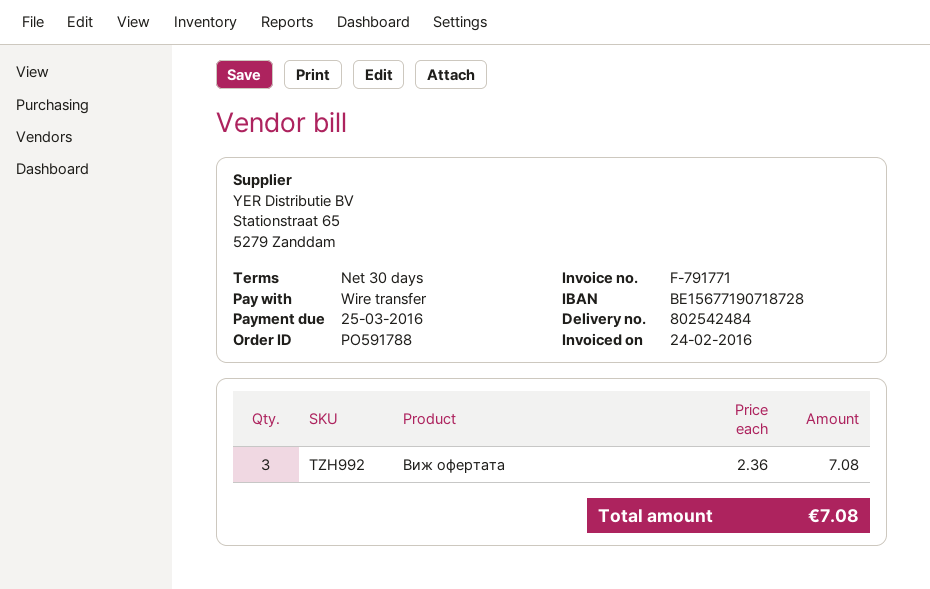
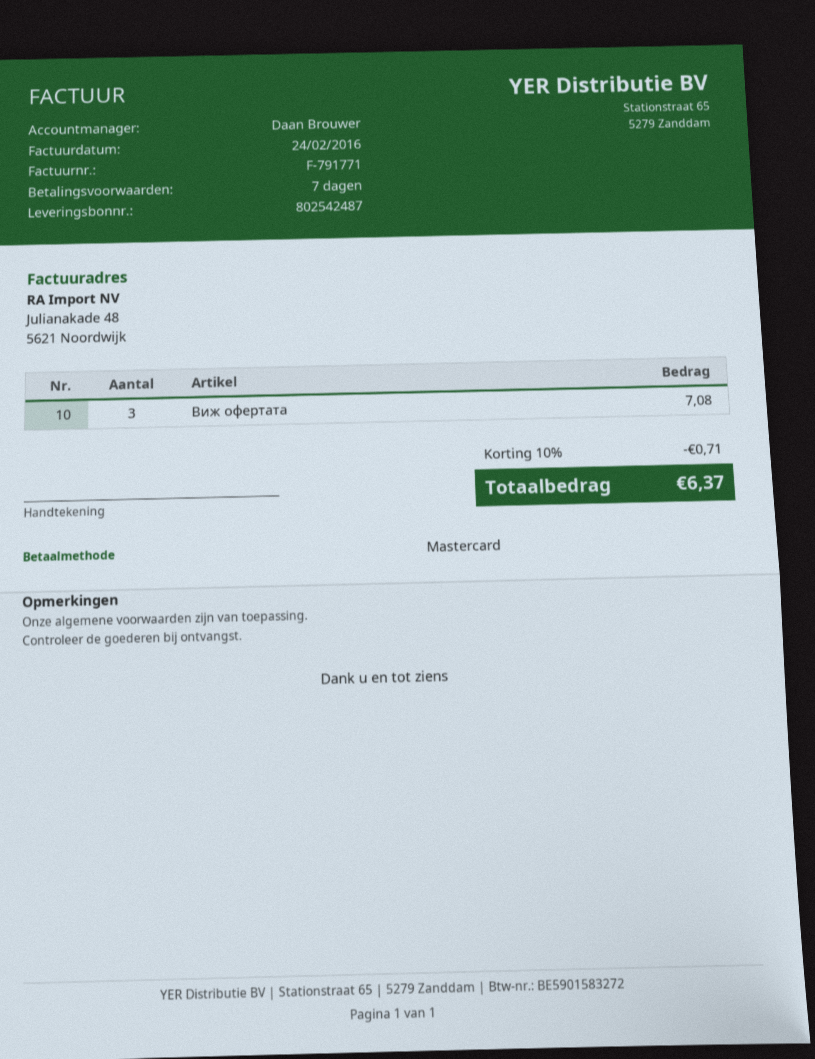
delivery note number: 802542484 -> 802542487
payment terms: 30 days -> 7 days
payment method: bank transfer -> Mastercard
discount: none -> 10% = 0.71
total: 7.08 -> 6.37

